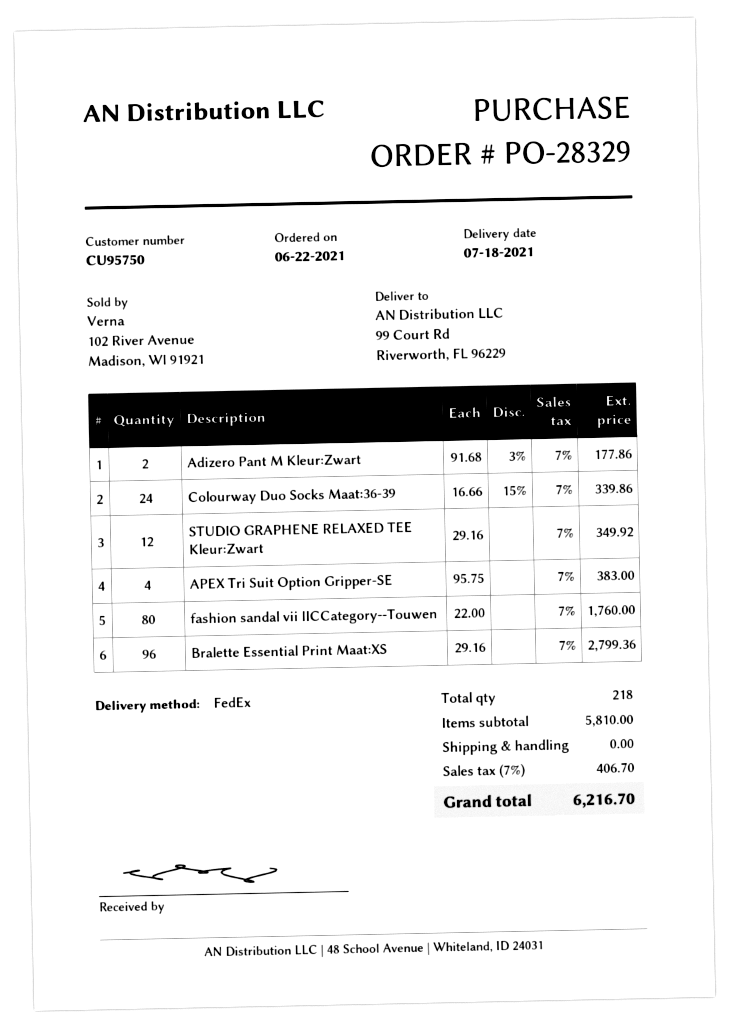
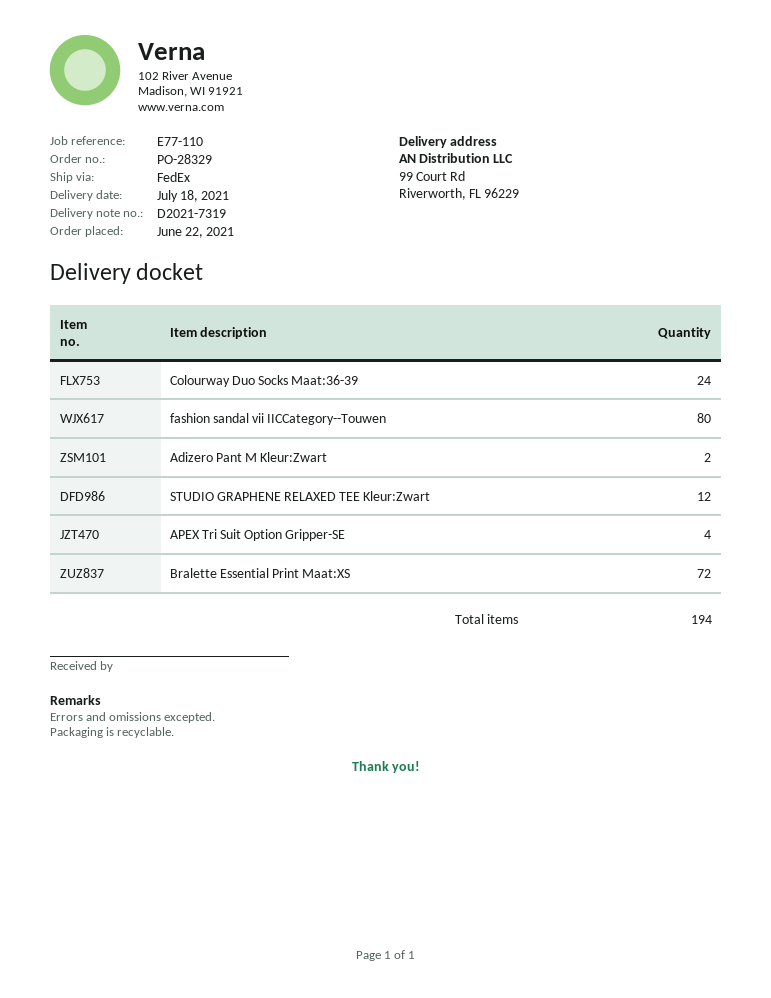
Bralette Essential Print Maat:XS: 96 -> 72
total quantity: 218 -> 194

